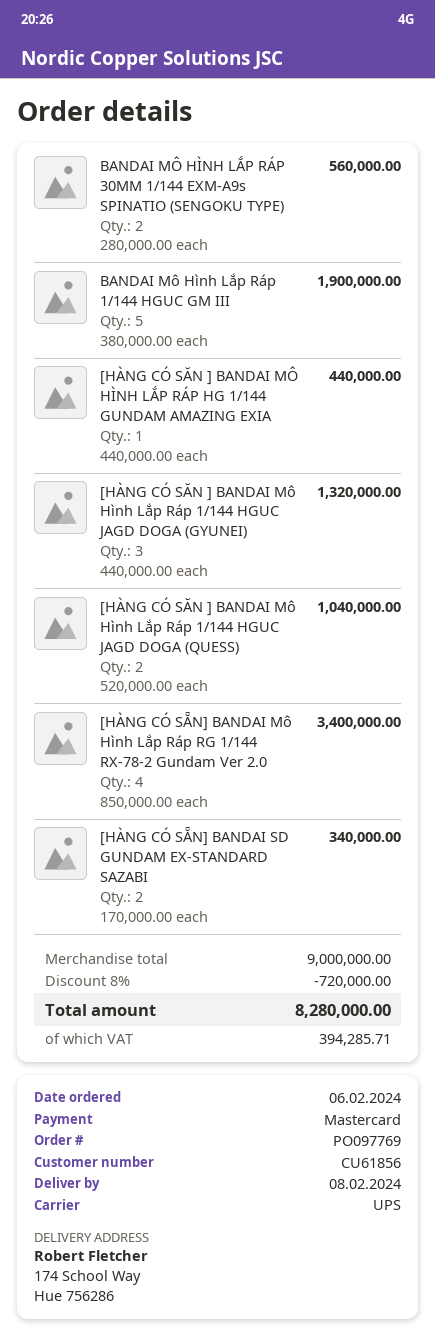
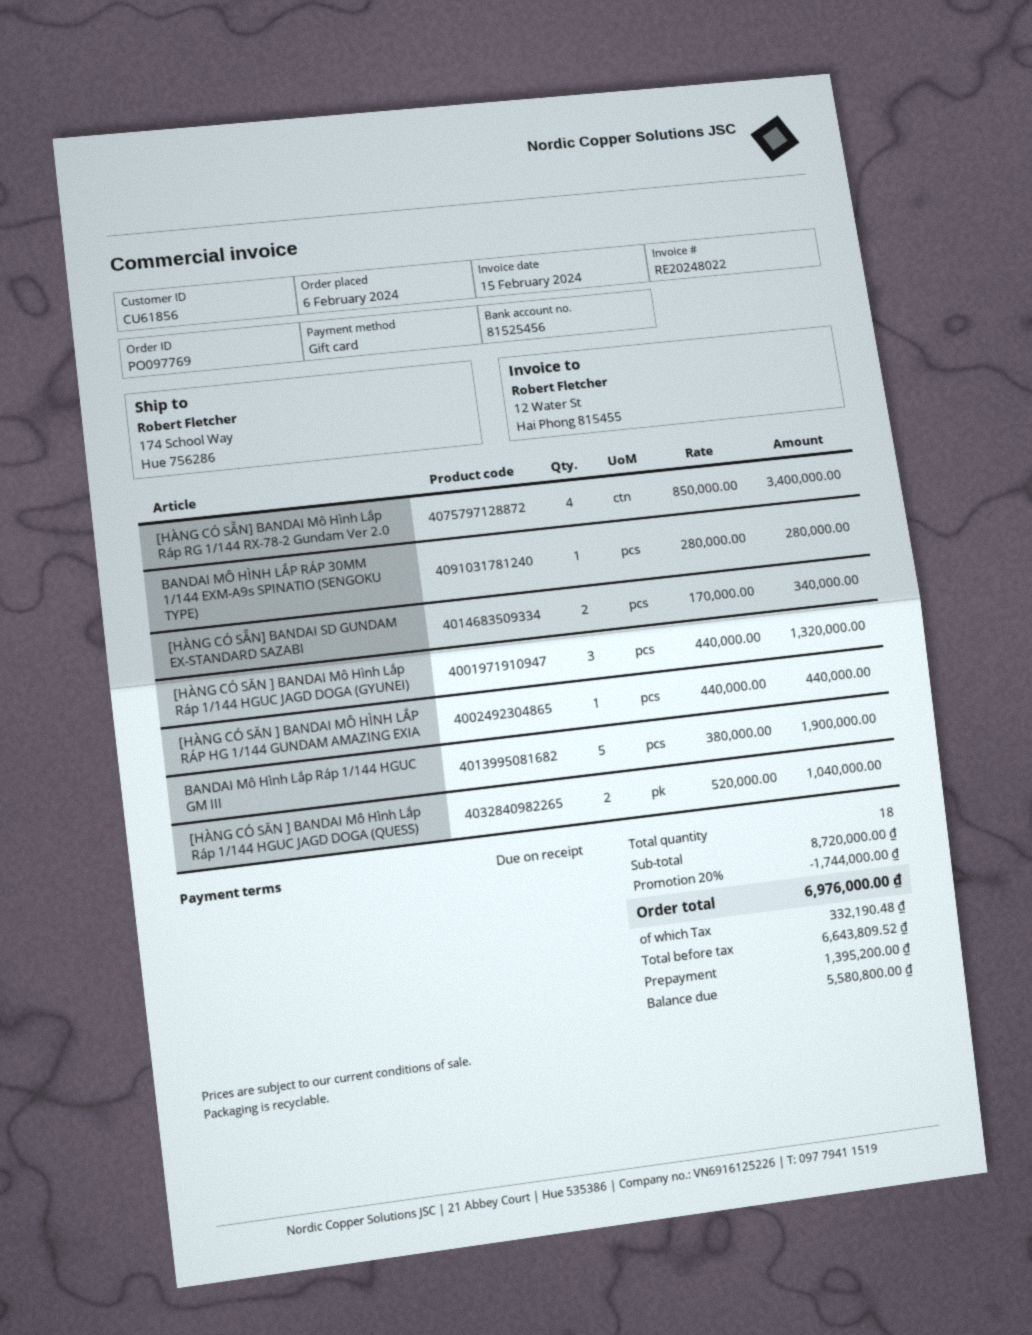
payment method: Mastercard -> gift card
BANDAI MÔ HÌNH LẮP RÁP 30MM 1/144 EXM-A9s SPINATIO (SENGOKU TYPE): 2 x 280000.00 = 560000.00 -> 1 x 280000.00 = 280000.00
subtotal: 9000000.00 -> 8720000.00
discount: 8% = 720000.00 -> 20% = 1744000.00
tax: 394285.71 -> 332190.48
total: 8280000.00 -> 6976000.00

